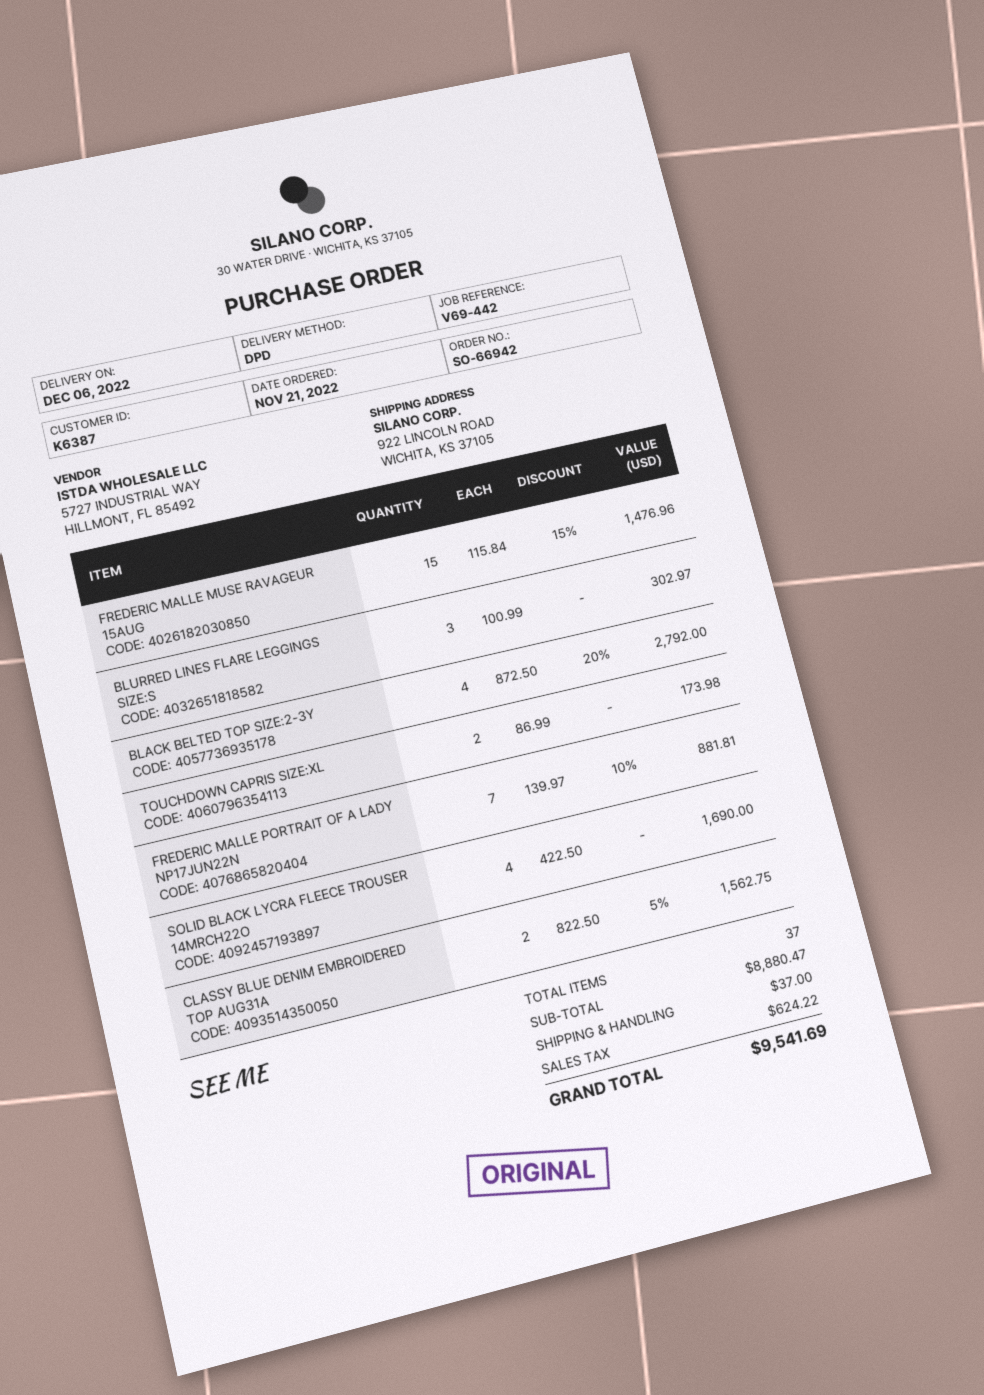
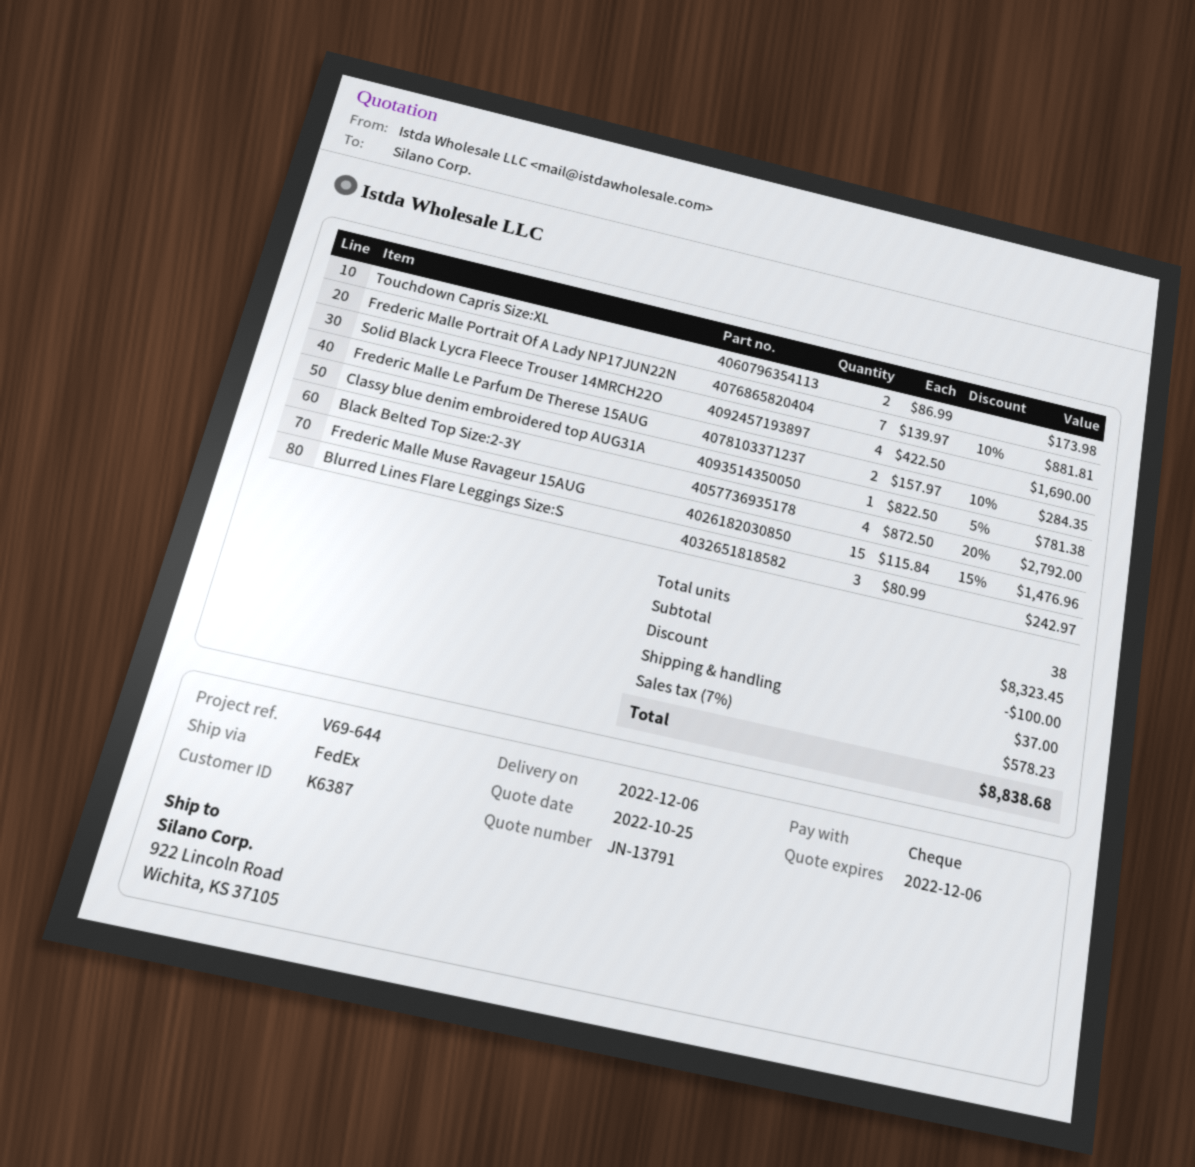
reference: V69-442 -> V69-644
shipping method: DPD -> FedEx
BLURRED LINES FLARE LEGGINGS SIZE:S: 3 x 100.99 = 302.97 -> 3 x 80.99 = 242.97
CLASSY BLUE DENIM EMBROIDERED TOP AUG31A: 2 x 822.50 - 5% = 1562.75 -> 1 x 822.50 - 5% = 781.38
Frederic Malle Le Parfum De Therese 15AUG: none -> 2 x 157.97 - 10% = 284.35
total quantity: 37 -> 38
subtotal: 8880.47 -> 8323.45
discount: none -> 100.00
tax: 624.22 -> 578.23
total: 9541.69 -> 8838.68

